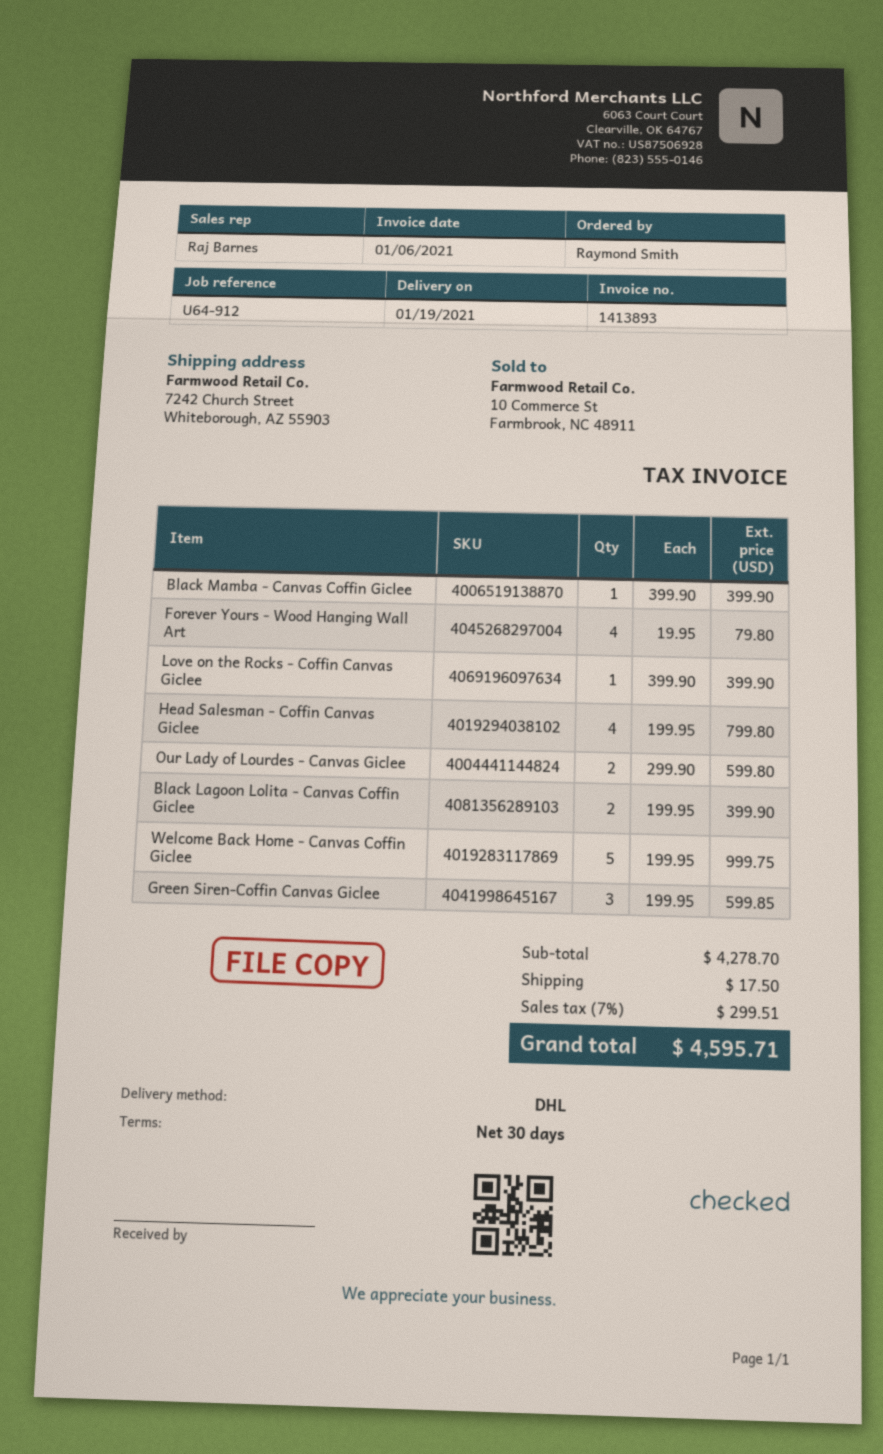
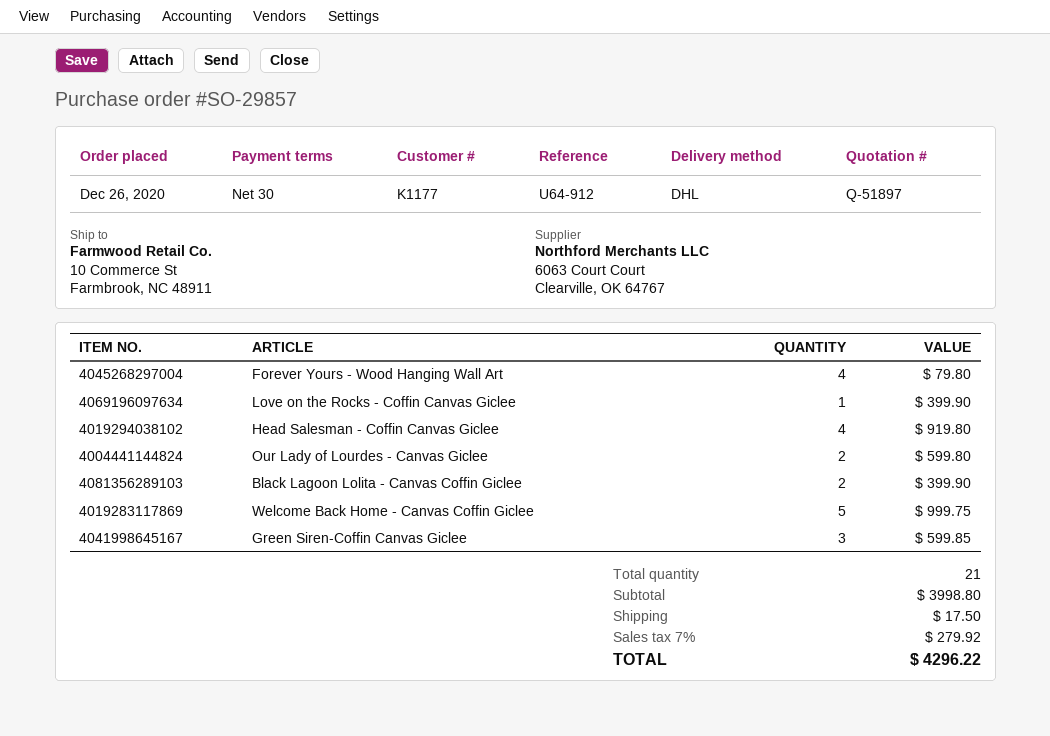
ship to: 7242 Church Street, Whiteborough, AZ 55903 -> 10 Commerce St, Farmbrook, NC 48911
Black Mamba - Canvas Coffin Giclee: 1 for 399.90 -> none
Head Salesman - Coffin Canvas Giclee: 4 for 799.80 -> 4 for 919.80
subtotal: 4278.70 -> 3998.80
tax: 7% = 299.51 -> 7% = 279.92
total: 4595.71 -> 4296.22

